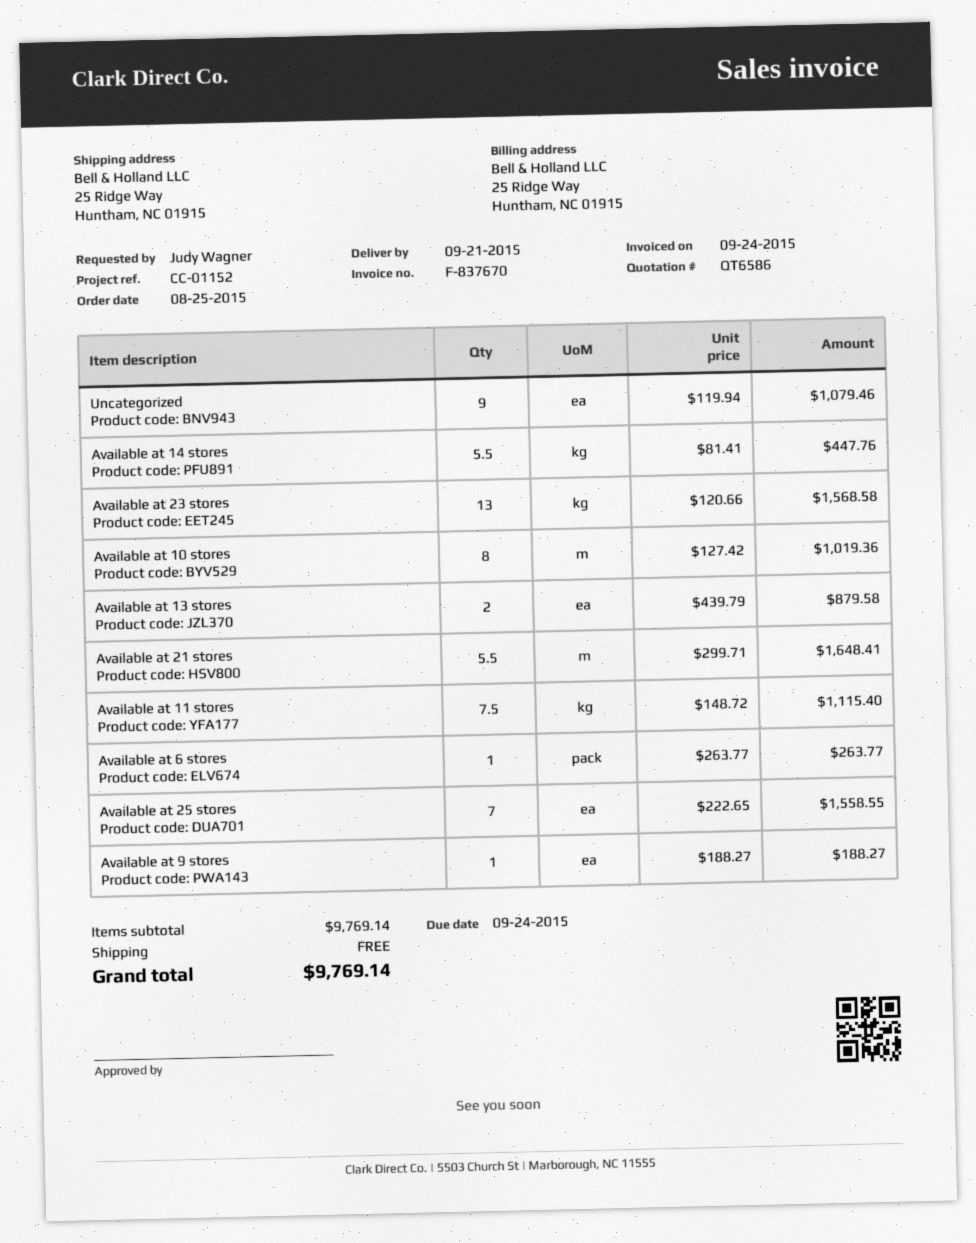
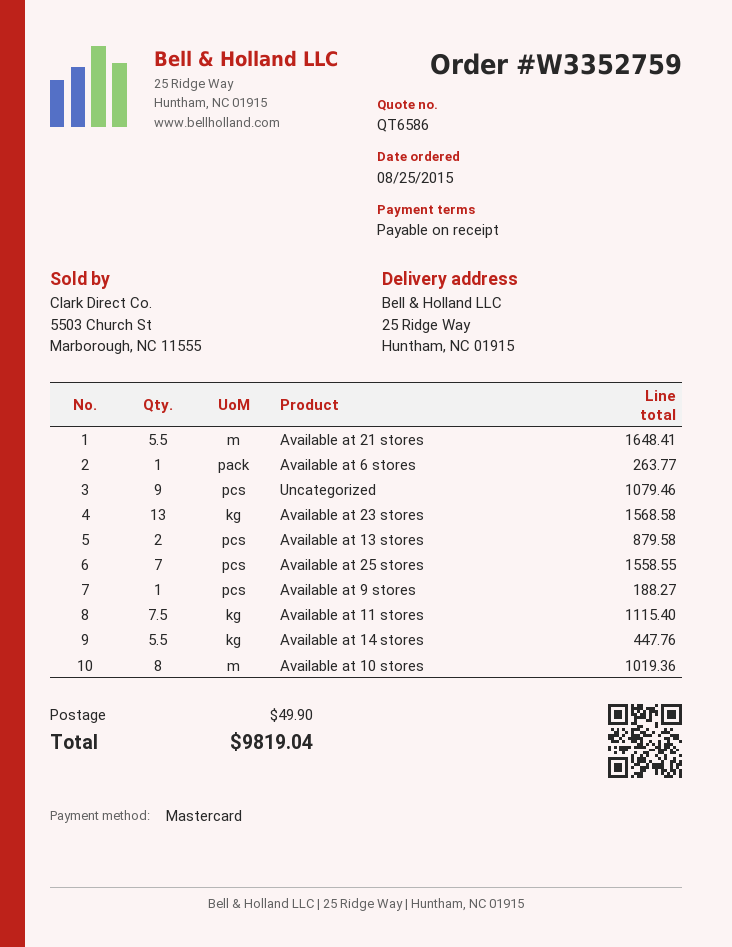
shipping: 0.00 -> 49.90
total: 9769.14 -> 9819.04

